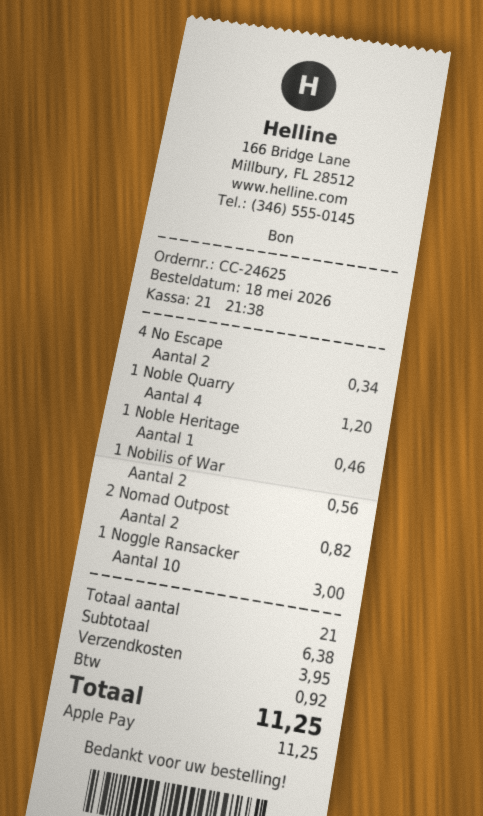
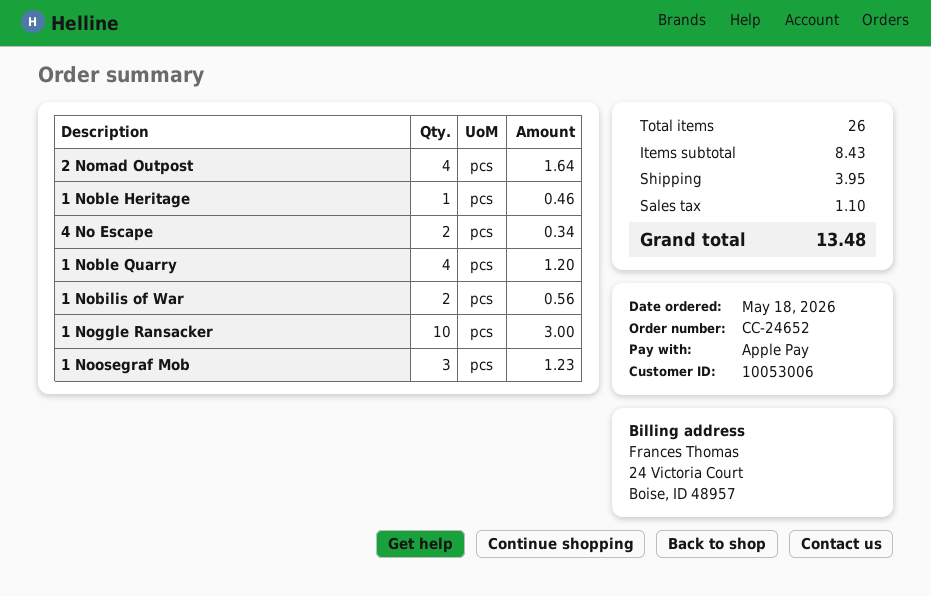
order number: CC-24625 -> CC-24652
2 Nomad Outpost: 2 for 0.82 -> 4 for 1.64
1 Noosegraf Mob: none -> 3 for 1.23
total quantity: 21 -> 26
subtotal: 6.38 -> 8.43
tax: 0.92 -> 1.10
total: 11.25 -> 13.48

